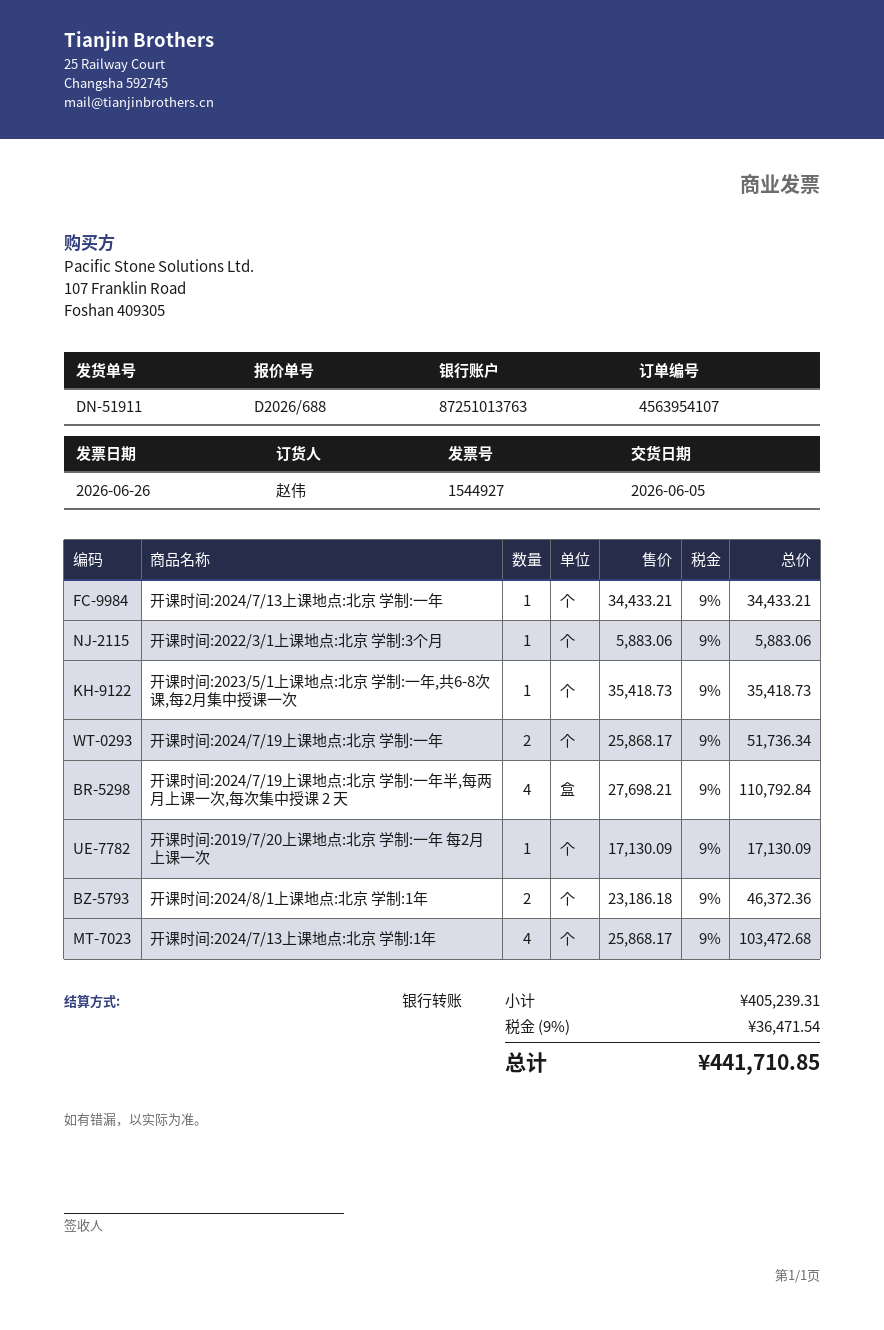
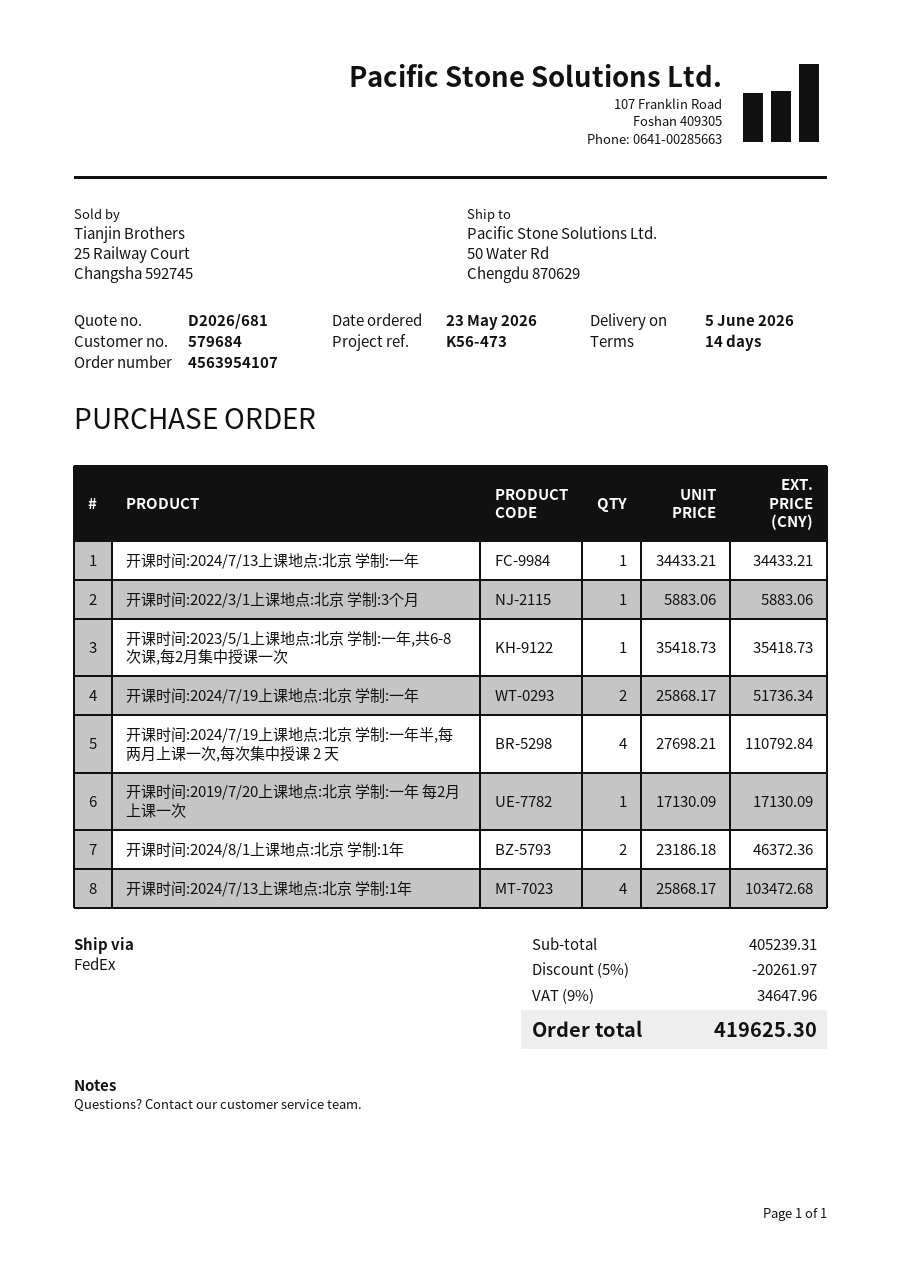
quote number: D2026/688 -> D2026/681
discount: none -> 5% = 20261.97
tax: 9% = 36471.54 -> 9% = 34647.96
total: 441710.85 -> 419625.30

